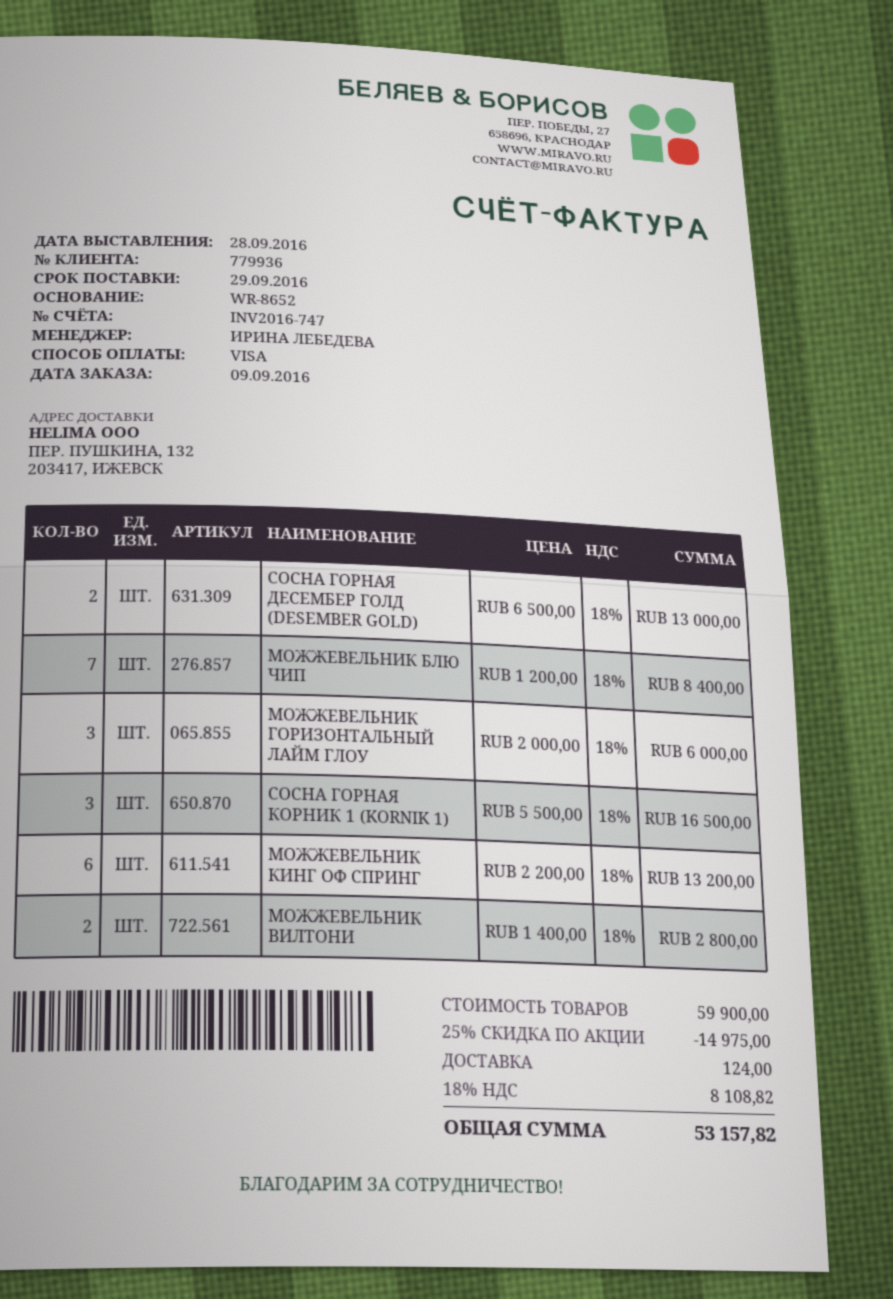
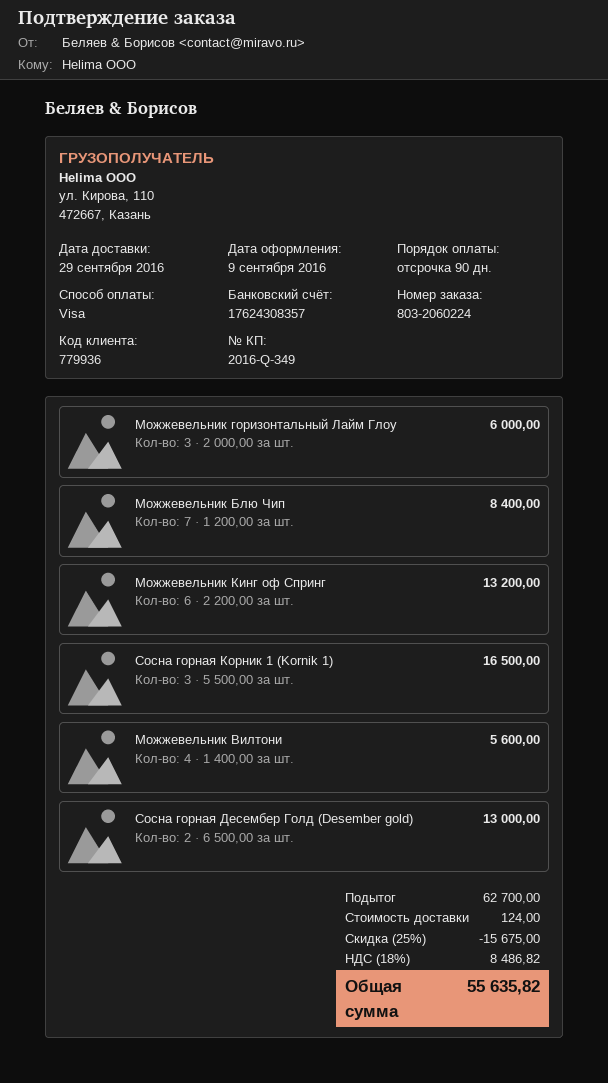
ship to: ПЕР. ПУШКИНА, 132, 203417, ИЖЕВСК -> ул. Кирова, 110, 472667, Казань
МОЖЖЕВЕЛЬНИК ВИЛТОНИ: 2 x 1400.00 = 2800.00 -> 4 x 1400.00 = 5600.00
subtotal: 59900.00 -> 62700.00
discount: 25% = 14975.00 -> 25% = 15675.00
tax: 18% = 8108.82 -> 18% = 8486.82
total: 53157.82 -> 55635.82

